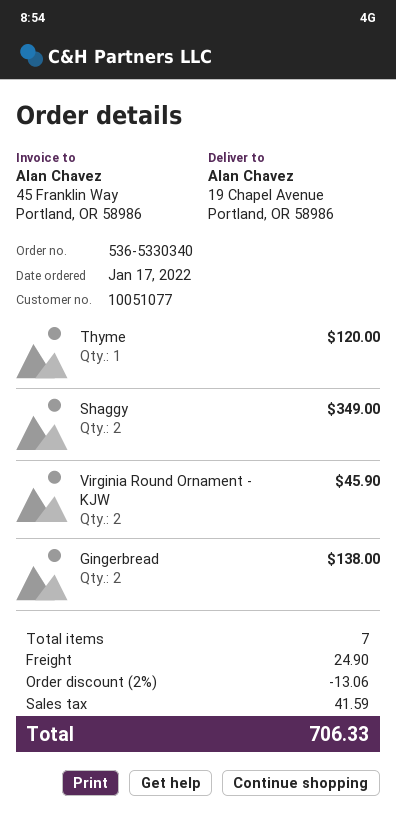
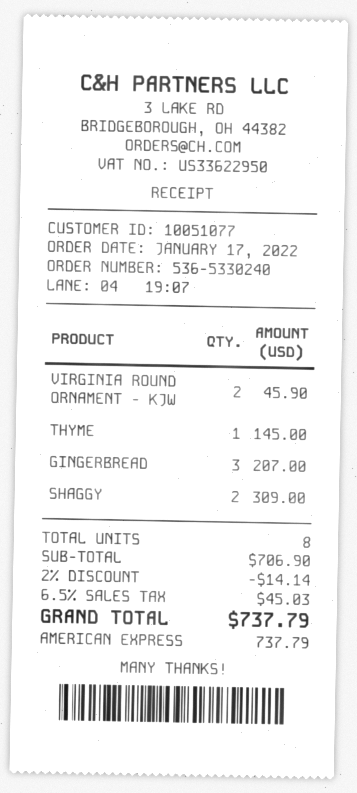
order number: 536-5330340 -> 536-5330240
Thyme: 1 for 120.00 -> 1 for 145.00
Shaggy: 2 for 349.00 -> 2 for 309.00
Gingerbread: 2 for 138.00 -> 3 for 207.00
total quantity: 7 -> 8
discount: 2% = 13.06 -> 2% = 14.14
shipping: 24.90 -> none
tax: 41.59 -> 45.03
total: 706.33 -> 737.79

